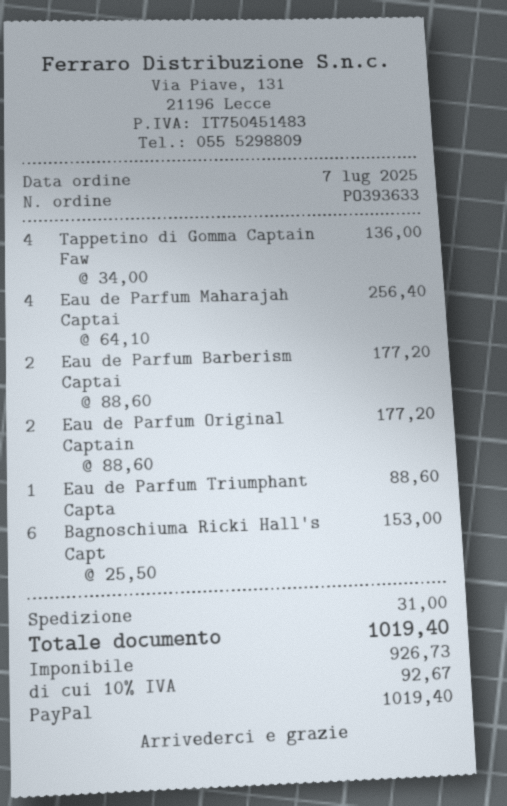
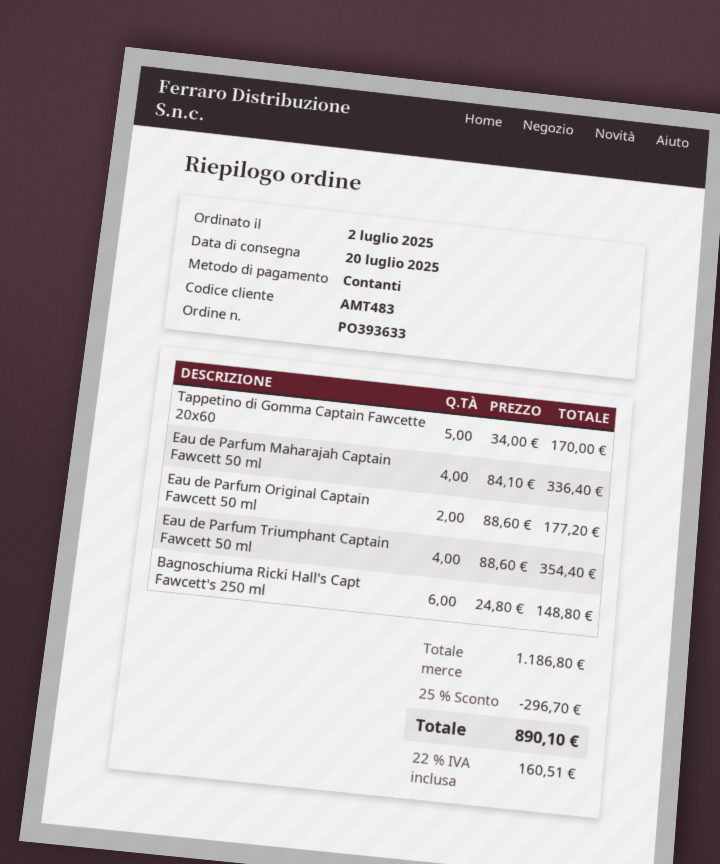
order date: 2025-07-07 -> 2025-07-02
payment method: PayPal -> cash
Tappetino di Gomma Captain Faw: 4 x 34.00 = 136.00 -> 5 x 34.00 = 170.00
Eau de Parfum Maharajah Captai: 4 x 64.10 = 256.40 -> 4 x 84.10 = 336.40
Eau de Parfum Barberism Captai: 2 x 88.60 = 177.20 -> none
Eau de Parfum Triumphant Capta: 1 x 88.60 = 88.60 -> 4 x 88.60 = 354.40
Bagnoschiuma Ricki Hall's Capt: 6 x 25.50 = 153.00 -> 6 x 24.80 = 148.80
discount: none -> 25% = 296.70
shipping: 31.00 -> none
tax: 10% = 92.67 -> 22% = 160.51
total: 1019.40 -> 890.10

